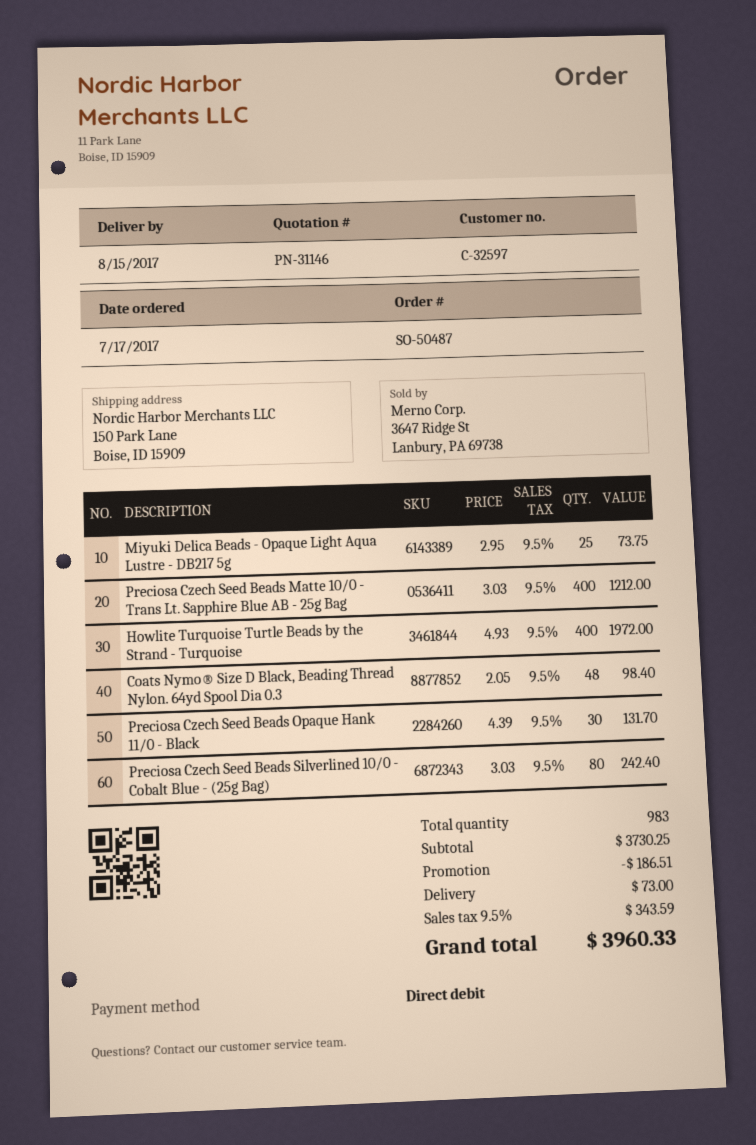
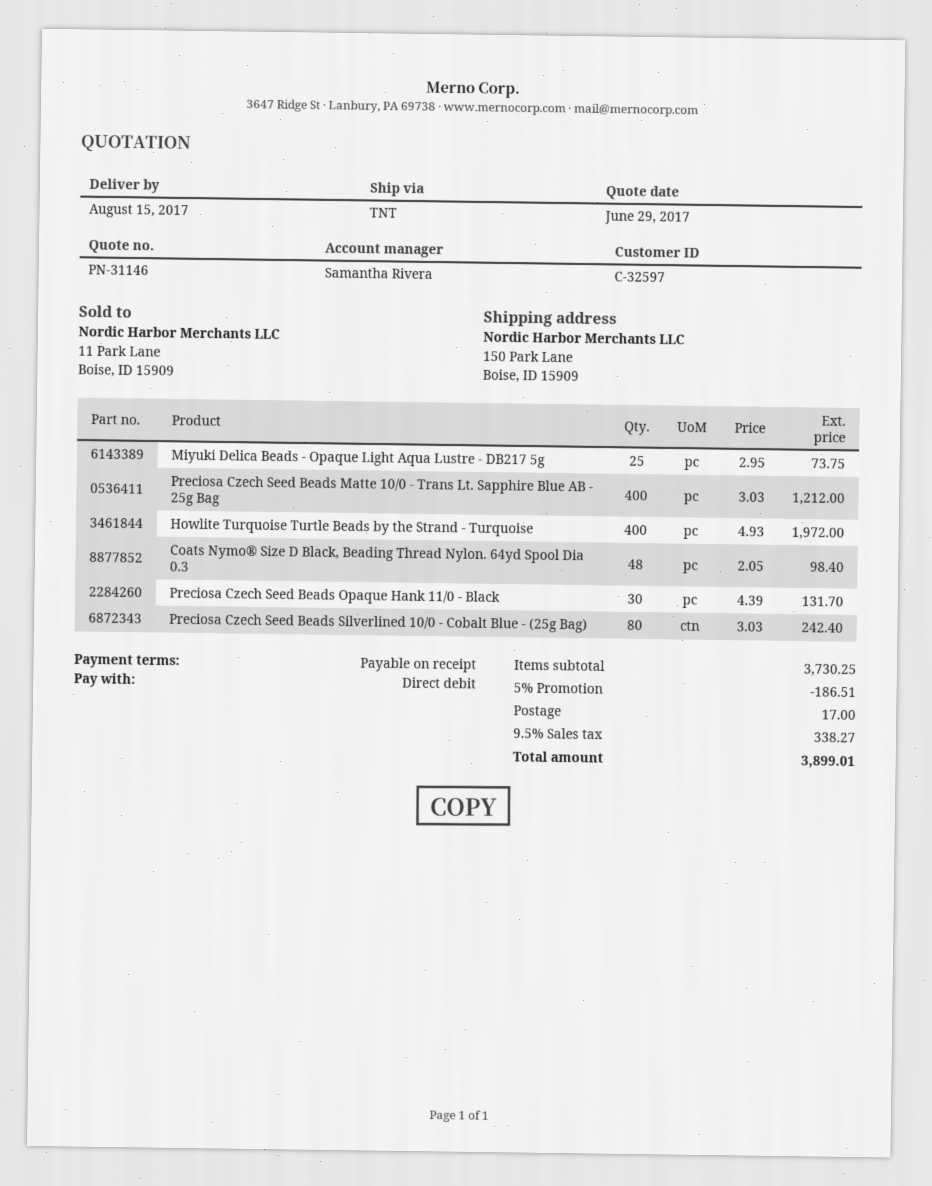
shipping: 73.00 -> 17.00
tax: 9.5% = 343.59 -> 9.5% = 338.27
total: 3960.33 -> 3899.01

